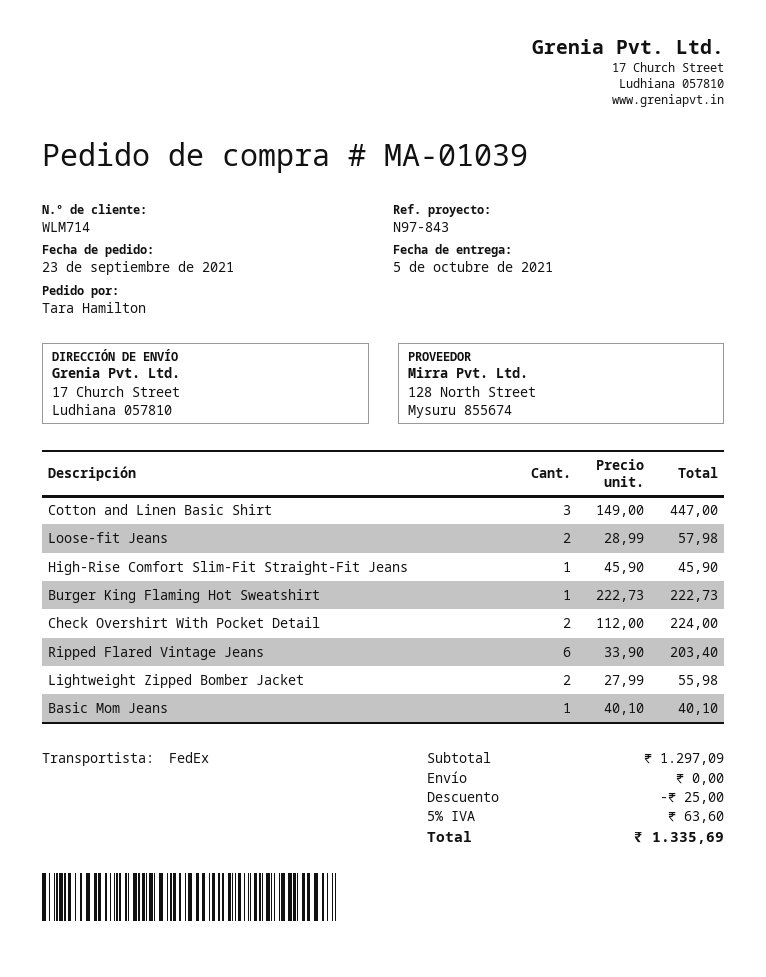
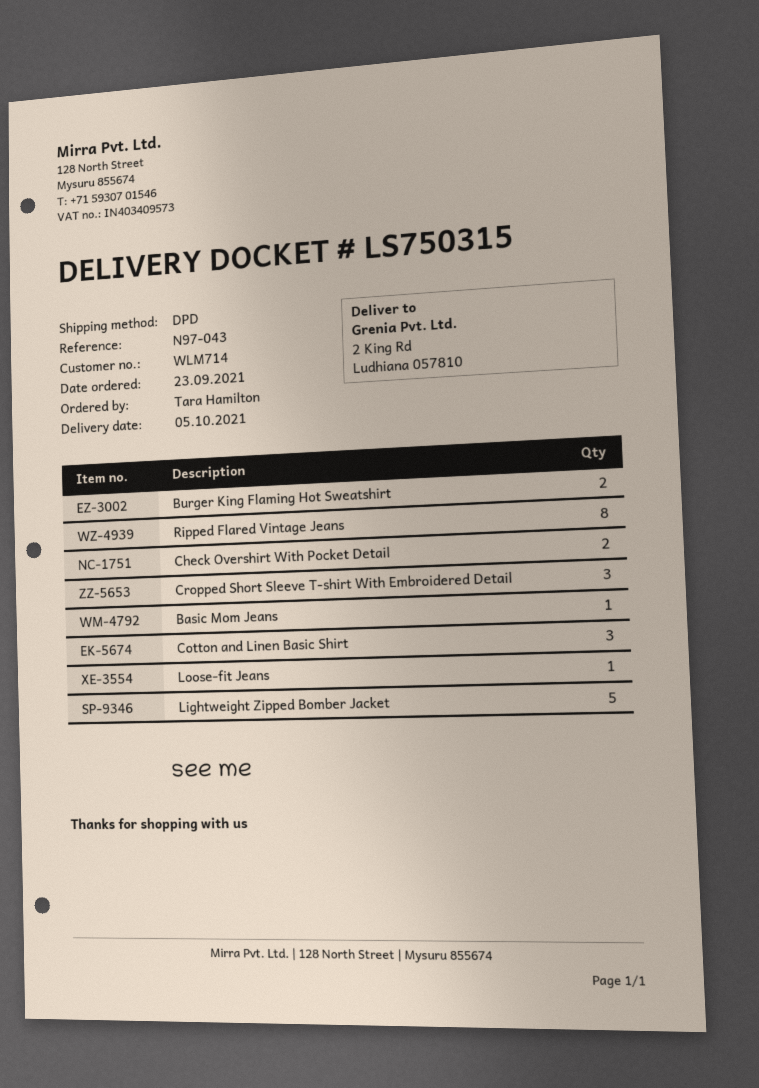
reference: N97-843 -> N97-043
shipping method: FedEx -> DPD
ship to: 17 Church Street, Ludhiana 057810 -> 2 King Rd, Ludhiana 057810
Loose-fit Jeans: 2 -> 1
High-Rise Comfort Slim-Fit Straight-Fit Jeans: 1 -> none
Burger King Flaming Hot Sweatshirt: 1 -> 2
Ripped Flared Vintage Jeans: 6 -> 8
Lightweight Zipped Bomber Jacket: 2 -> 5
Cropped Short Sleeve T-shirt With Embroidered Detail: none -> 3

